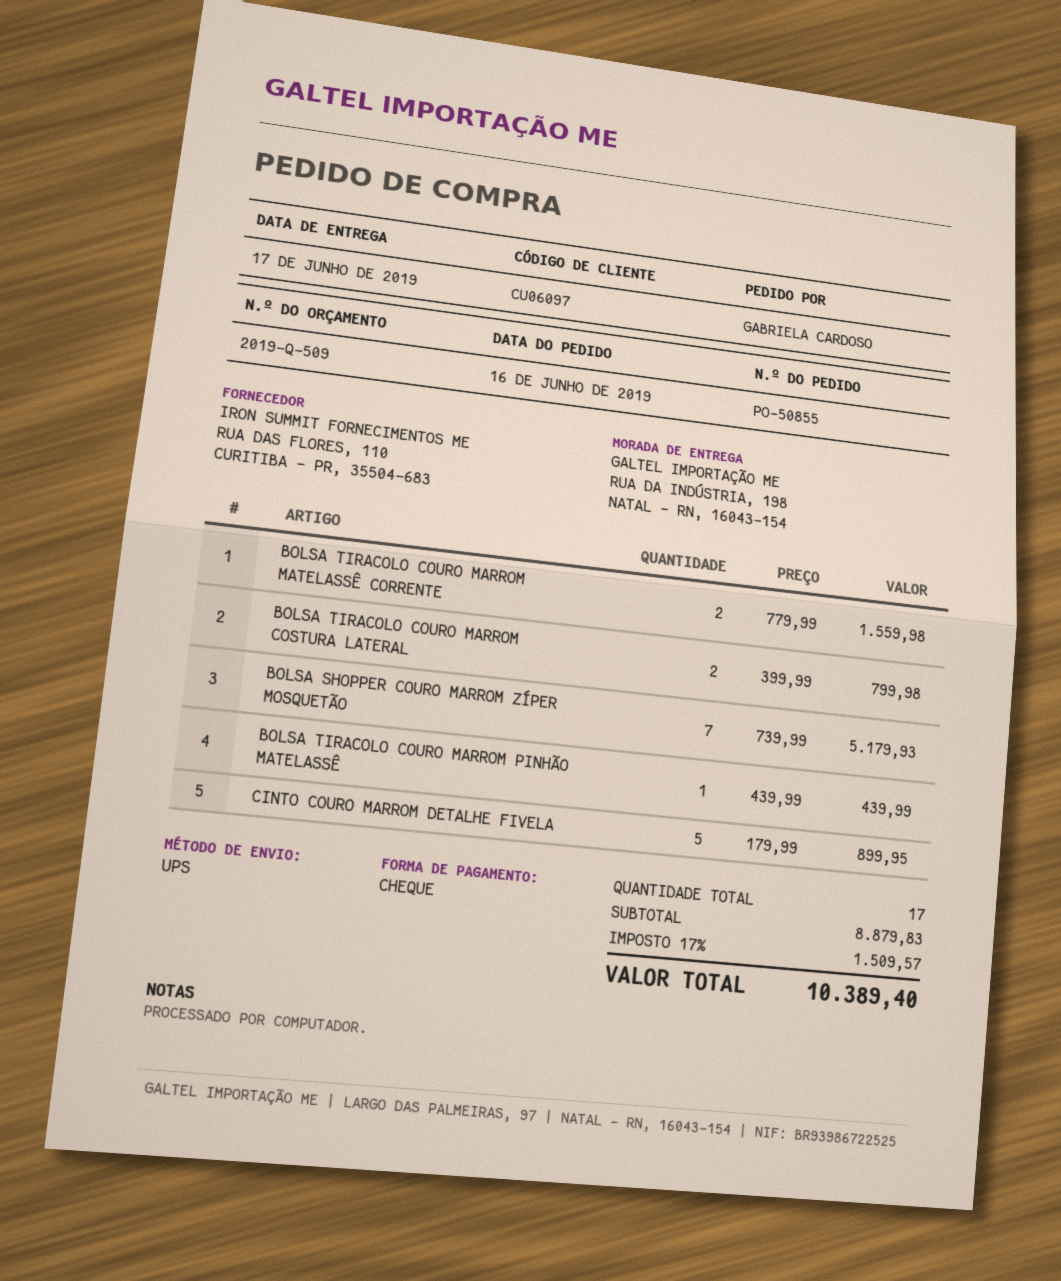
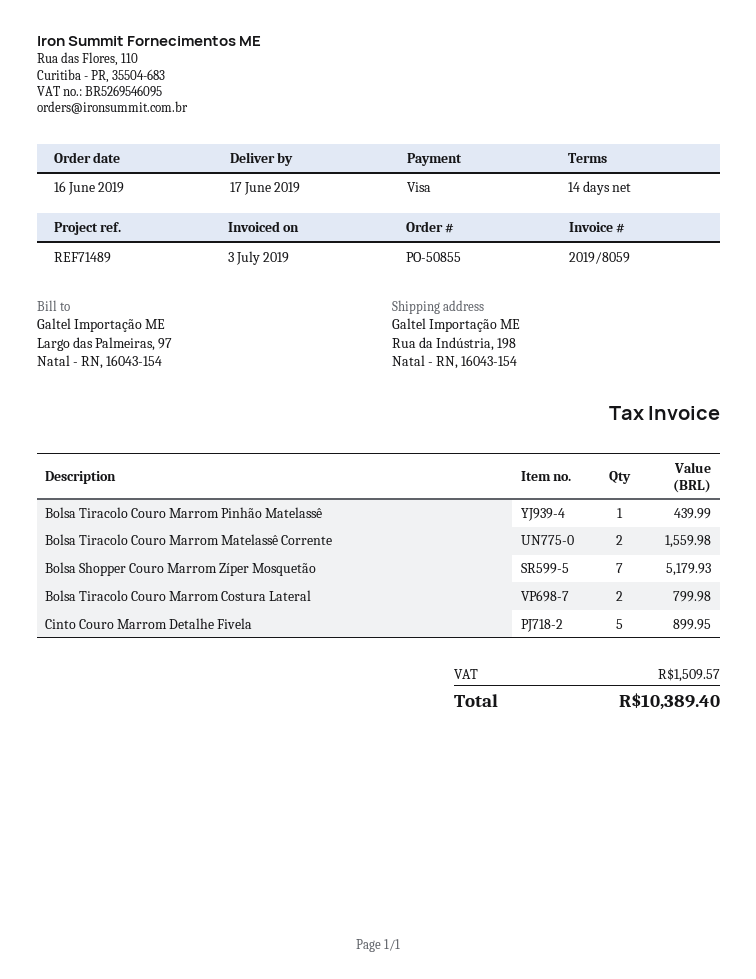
payment method: cheque -> Visa

